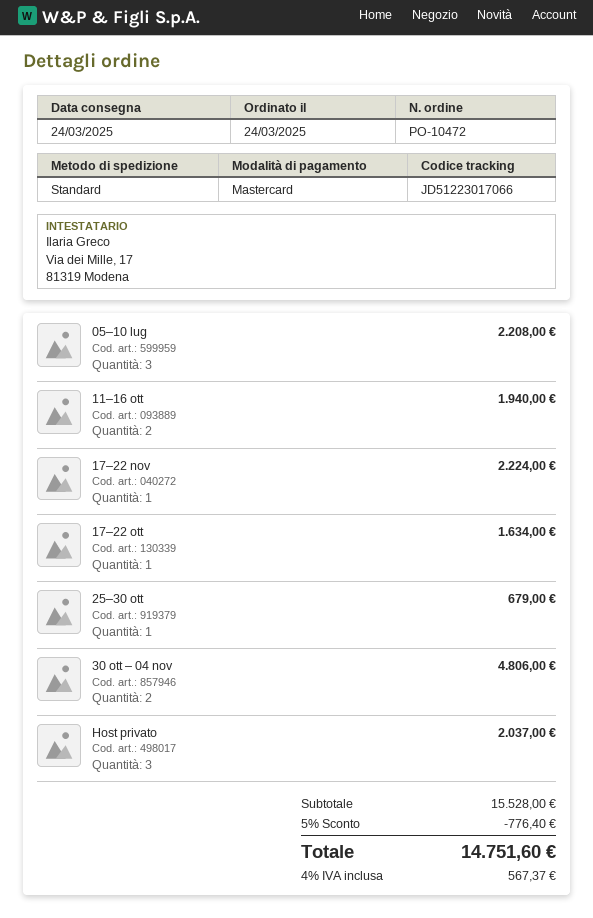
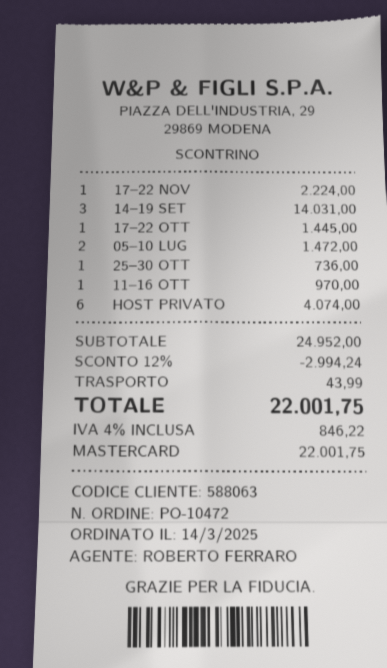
order date: 2025-03-24 -> 2025-03-14
05–10 lug: 3 for 2208.00 -> 2 for 1472.00
11–16 ott: 2 for 1940.00 -> 1 for 970.00
17–22 ott: 1 for 1634.00 -> 1 for 1445.00
25–30 ott: 1 for 679.00 -> 1 for 736.00
30 ott – 04 nov: 2 for 4806.00 -> none
Host privato: 3 for 2037.00 -> 6 for 4074.00
14–19 SET: none -> 3 for 14031.00
subtotal: 15528.00 -> 24952.00
discount: 5% = 776.40 -> 12% = 2994.24
shipping: none -> 43.99
tax: 4% = 567.37 -> 4% = 846.22
total: 14751.60 -> 22001.75

